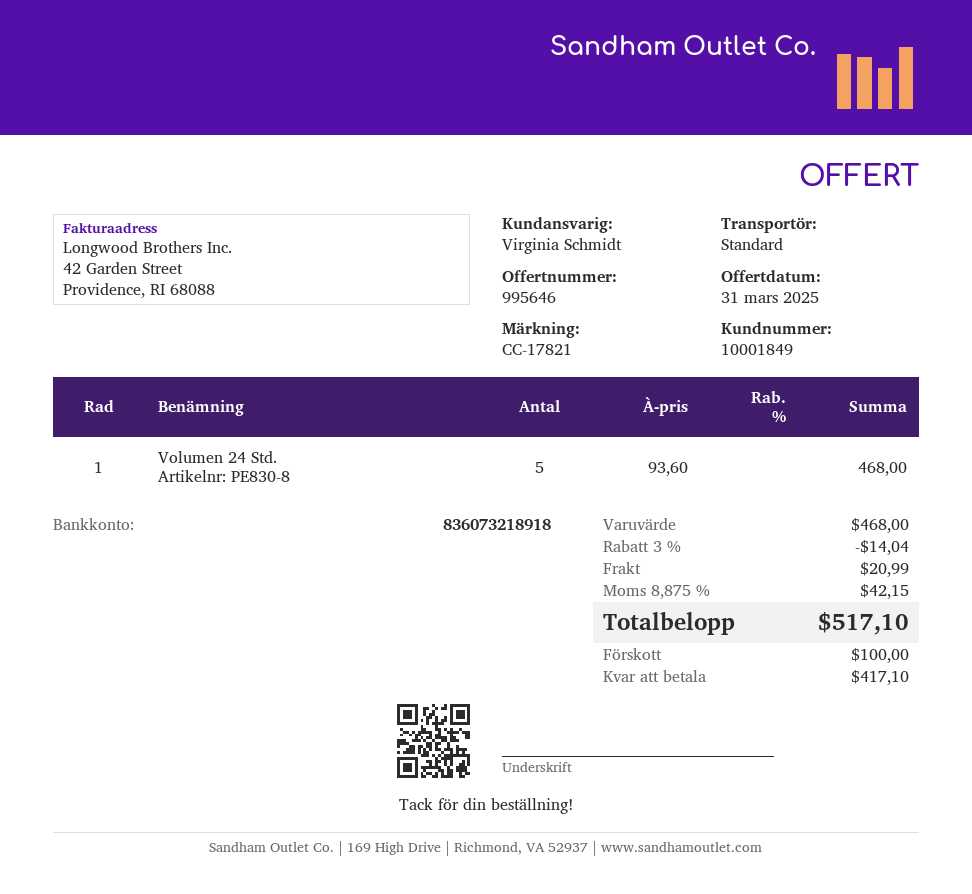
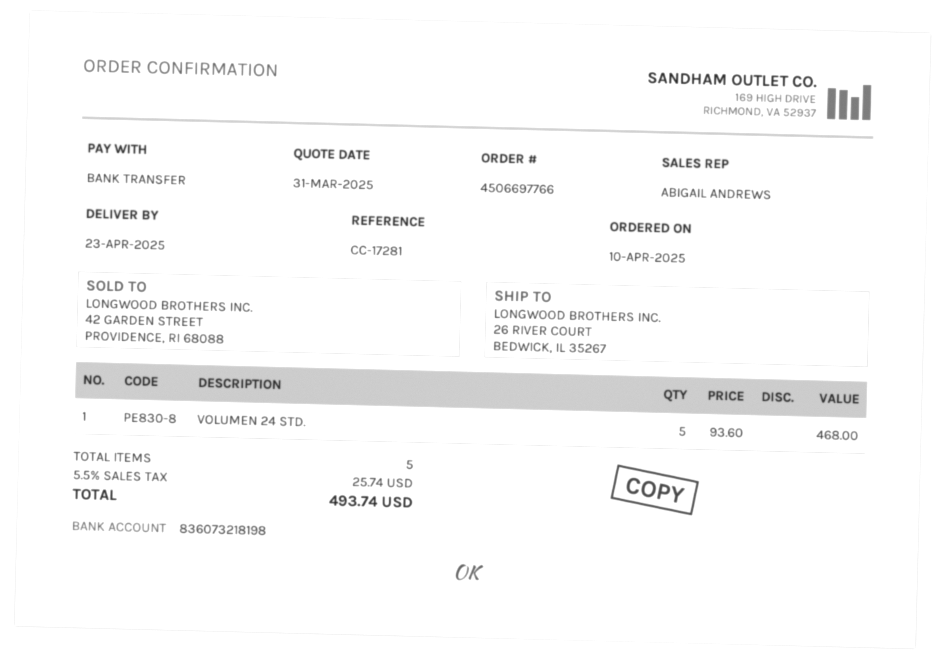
reference: CC-17821 -> CC-17281
sales rep: Virginia Schmidt -> ABIGAIL ANDREWS
bank account: 836073218918 -> 836073218198
discount: 3% = 14.04 -> none
shipping: 20.99 -> none
tax: 8.875% = 42.15 -> 5.5% = 25.74
total: 517.10 -> 493.74

